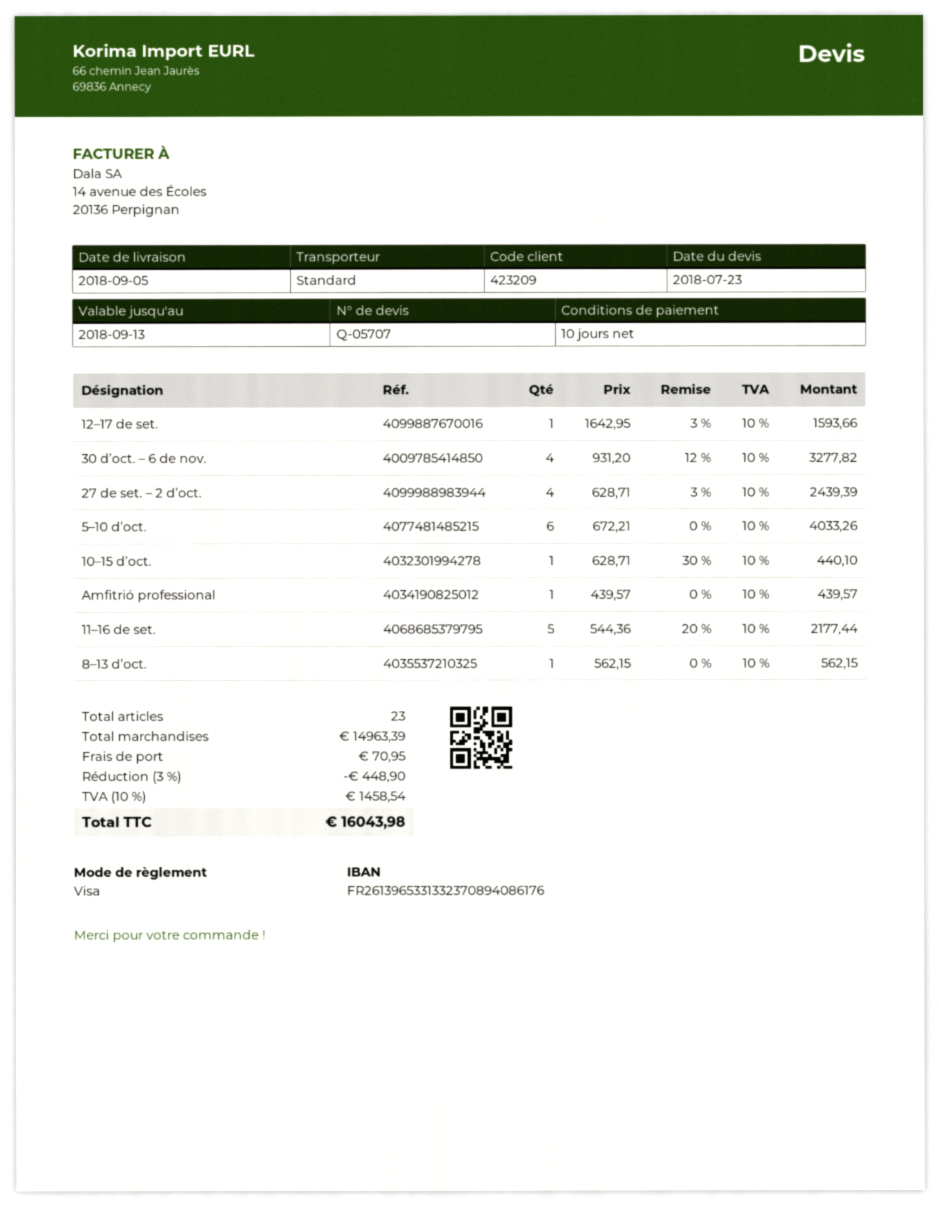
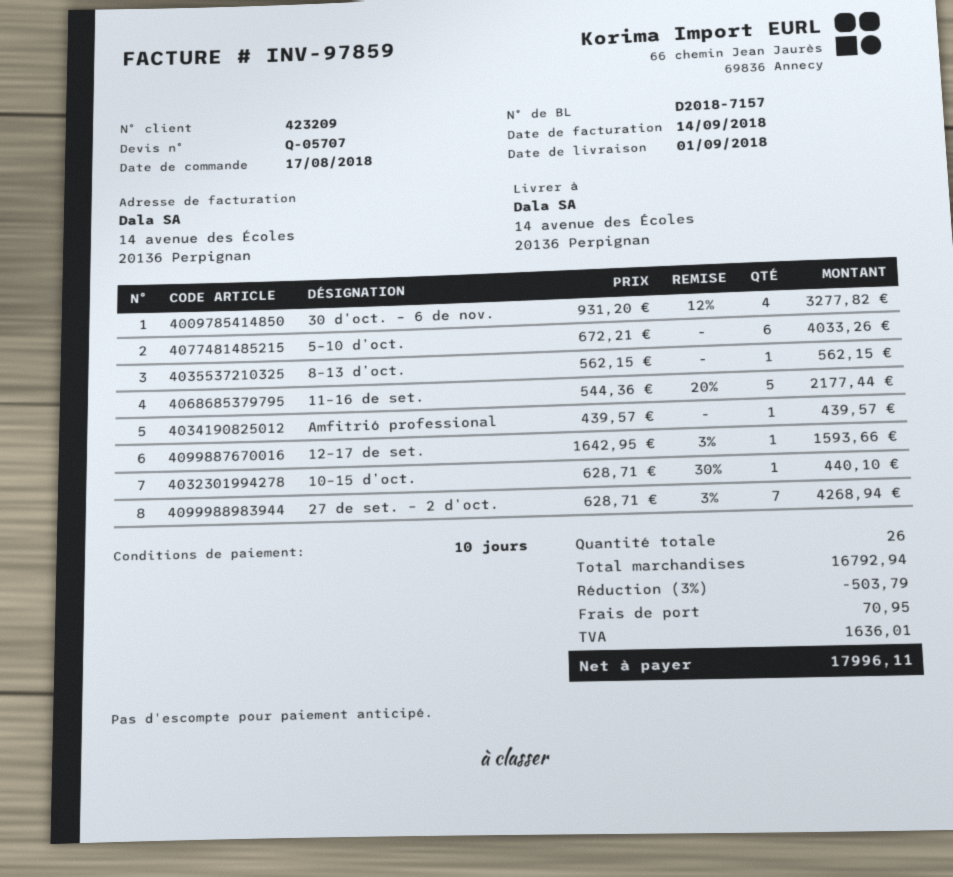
delivery date: 2018-09-05 -> 2018-09-01
27 de set. – 2 d’oct.: 4 x 628.71 - 3% = 2439.39 -> 7 x 628.71 - 3% = 4268.94
total quantity: 23 -> 26
subtotal: 14963.39 -> 16792.94
discount: 3% = 448.90 -> 3% = 503.79
tax: 1458.54 -> 1636.01
total: 16043.98 -> 17996.11

